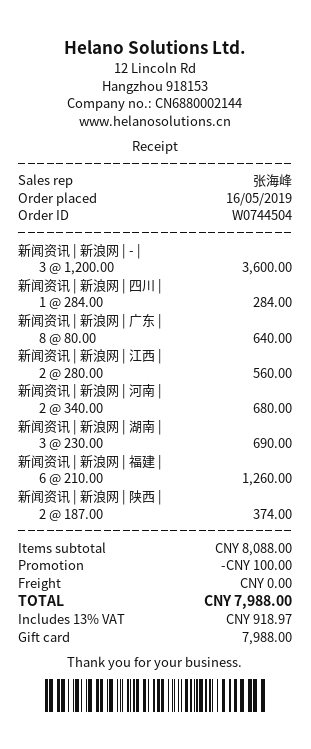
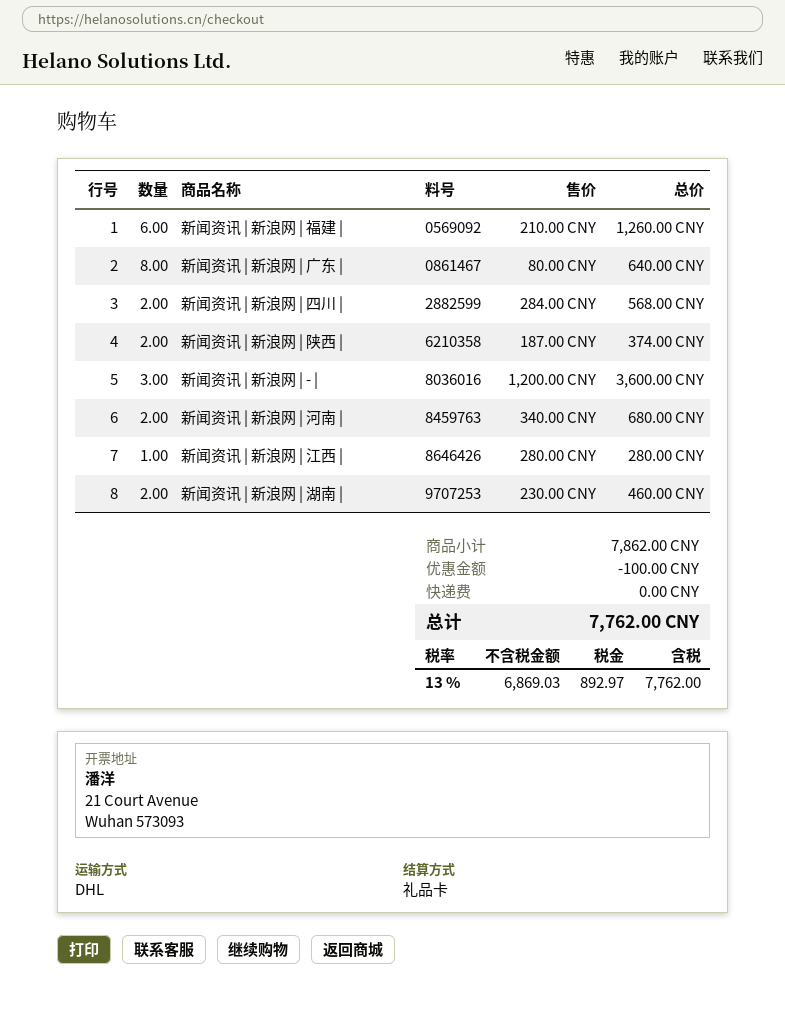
新闻资讯 | 新浪网 | 四川 |: 1 x 284.00 = 284.00 -> 2 x 284.00 = 568.00
新闻资讯 | 新浪网 | 江西 |: 2 x 280.00 = 560.00 -> 1 x 280.00 = 280.00
新闻资讯 | 新浪网 | 湖南 |: 3 x 230.00 = 690.00 -> 2 x 230.00 = 460.00
subtotal: 8088.00 -> 7862.00
tax: 13% = 918.97 -> 13% = 892.97
total: 7988.00 -> 7762.00

